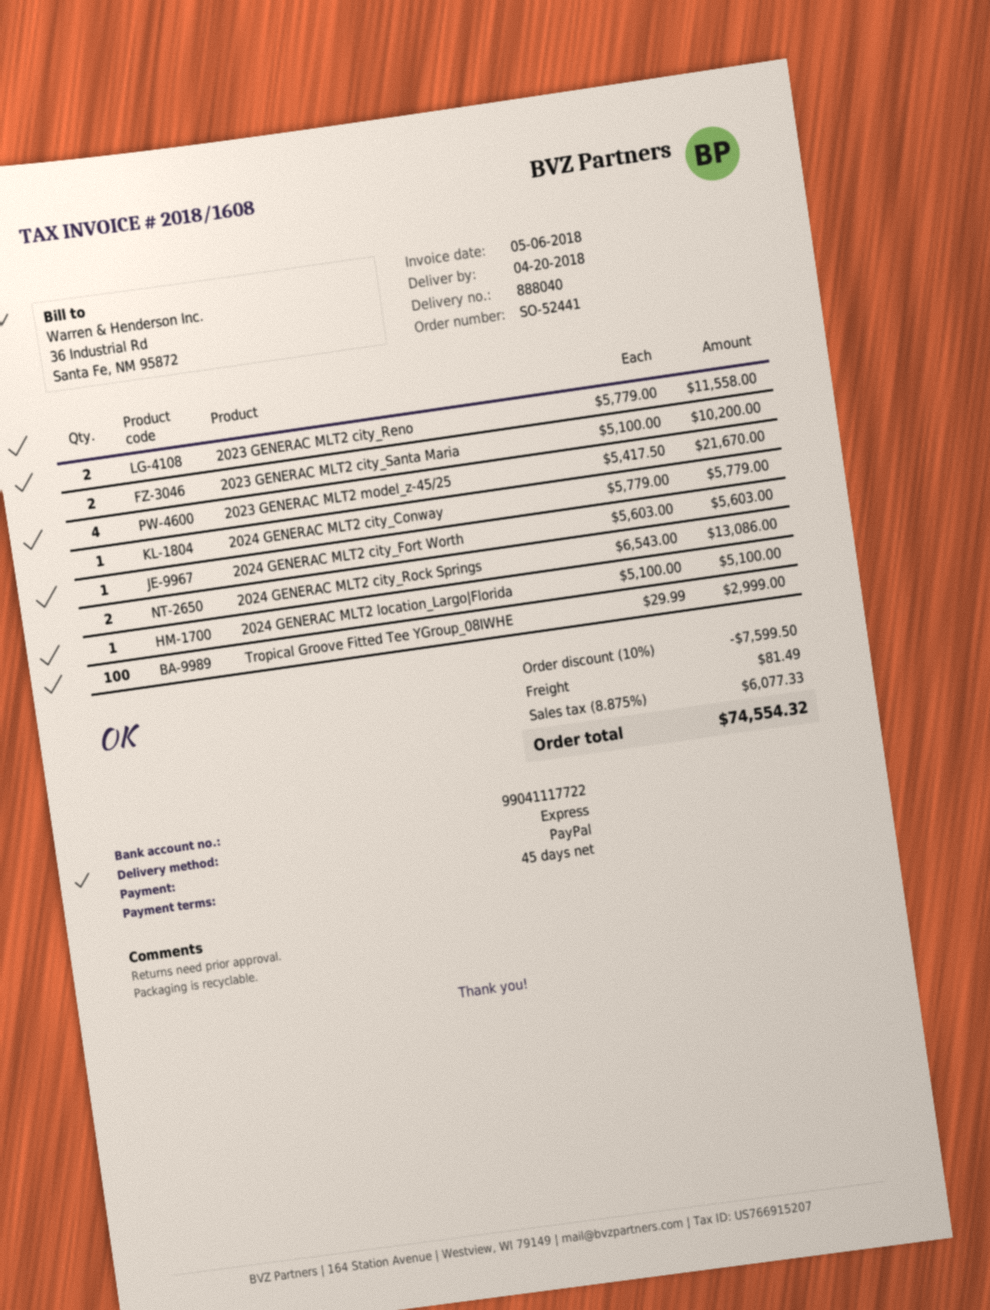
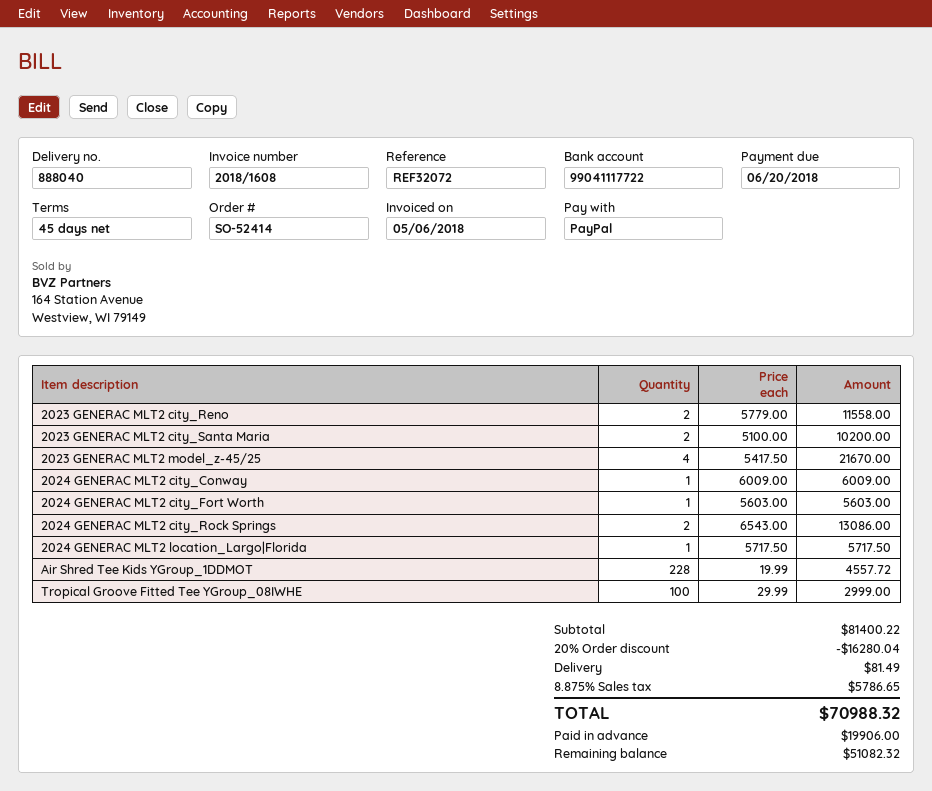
order number: SO-52441 -> SO-52414
2024 GENERAC MLT2 city_Conway: 1 x 5779.00 = 5779.00 -> 1 x 6009.00 = 6009.00
2024 GENERAC MLT2 location_Largo|Florida: 1 x 5100.00 = 5100.00 -> 1 x 5717.50 = 5717.50
Air Shred Tee Kids YGroup_1DDMOT: none -> 228 x 19.99 = 4557.72
discount: 10% = 7599.50 -> 20% = 16280.04
tax: 8.875% = 6077.33 -> 8.875% = 5786.65
total: 74554.32 -> 70988.32

